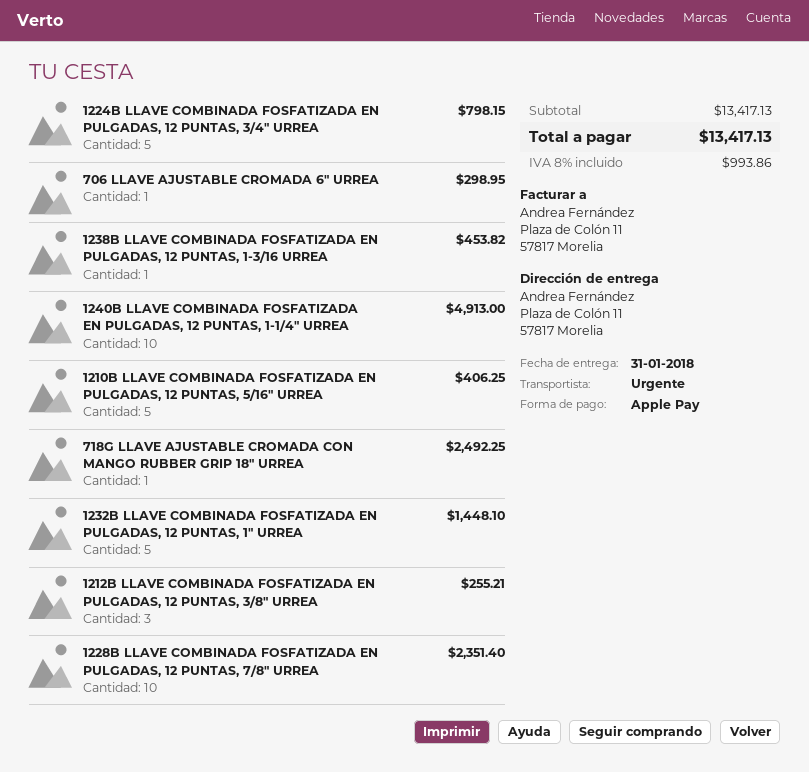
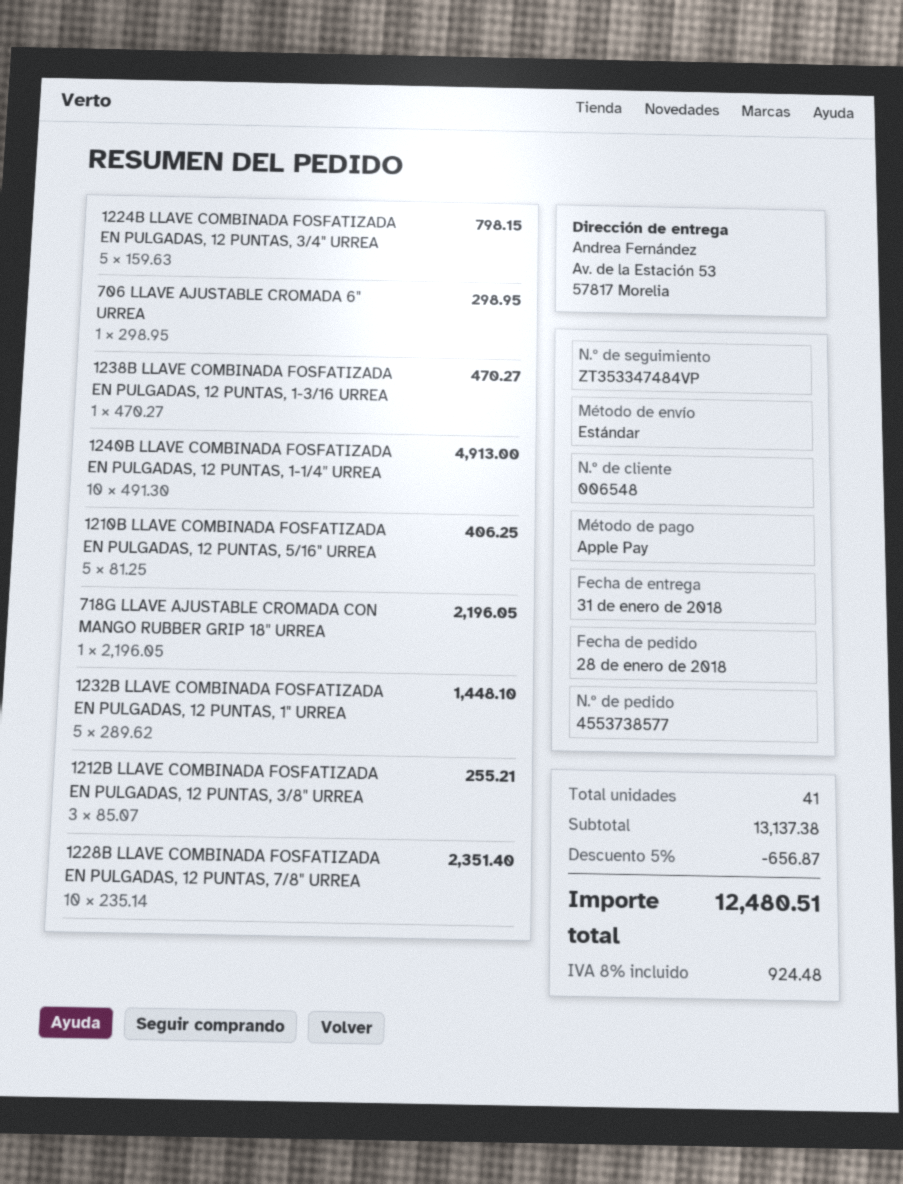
shipping method: express -> standard
ship to: Plaza de Colón 11, 57817 Morelia -> Av. de la Estación 53, 57817 Morelia
1238B LLAVE COMBINADA FOSFATIZADA EN PULGADAS, 12 PUNTAS, 1-3/16 URREA: 1 for 453.82 -> 1 for 470.27
718G LLAVE AJUSTABLE CROMADA CON MANGO RUBBER GRIP 18" URREA: 1 for 2492.25 -> 1 for 2196.05
subtotal: 13417.13 -> 13137.38
discount: none -> 5% = 656.87
tax: 8% = 993.86 -> 8% = 924.48
total: 13417.13 -> 12480.51

